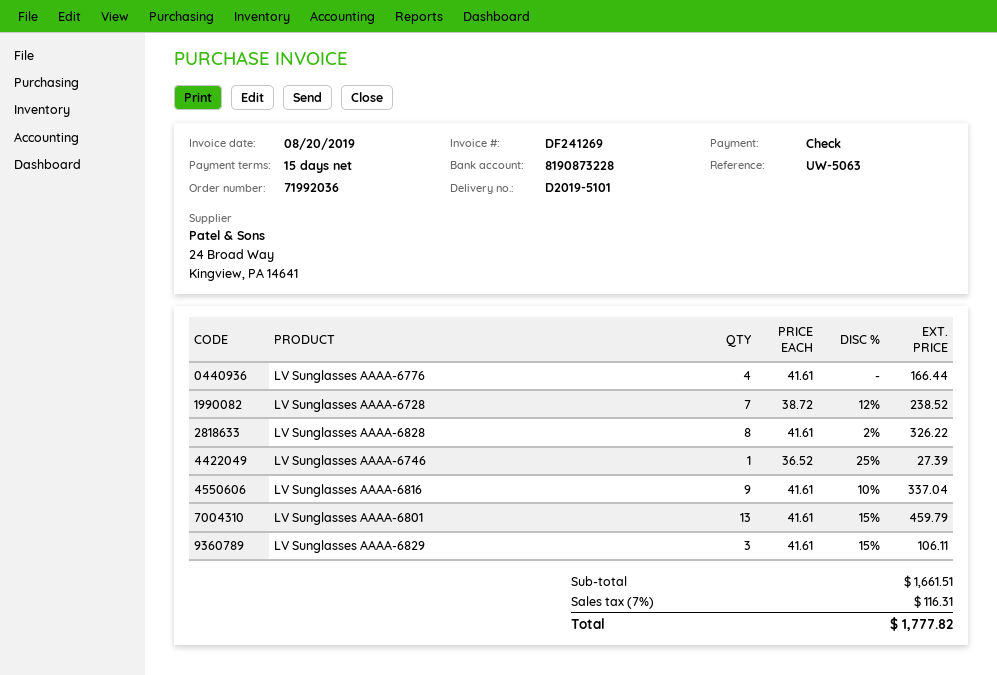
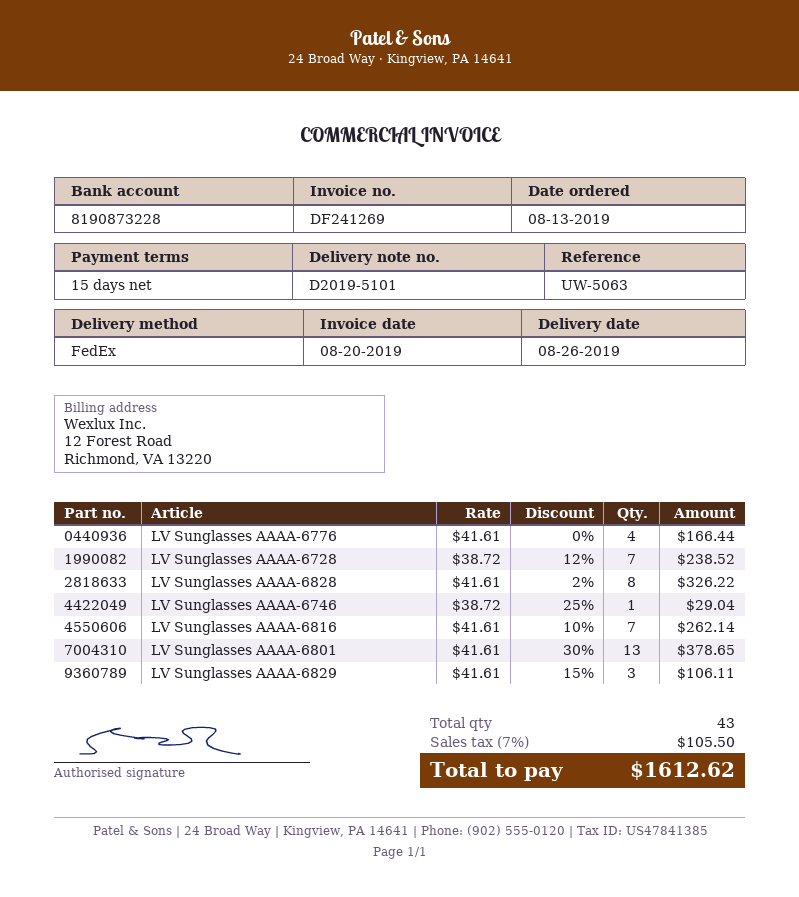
LV Sunglasses AAAA-6746: 1 x 36.52 - 25% = 27.39 -> 1 x 38.72 - 25% = 29.04
LV Sunglasses AAAA-6816: 9 x 41.61 - 10% = 337.04 -> 7 x 41.61 - 10% = 262.14
LV Sunglasses AAAA-6801: 13 x 41.61 - 15% = 459.79 -> 13 x 41.61 - 30% = 378.65
tax: 7% = 116.31 -> 7% = 105.50
total: 1777.82 -> 1612.62

